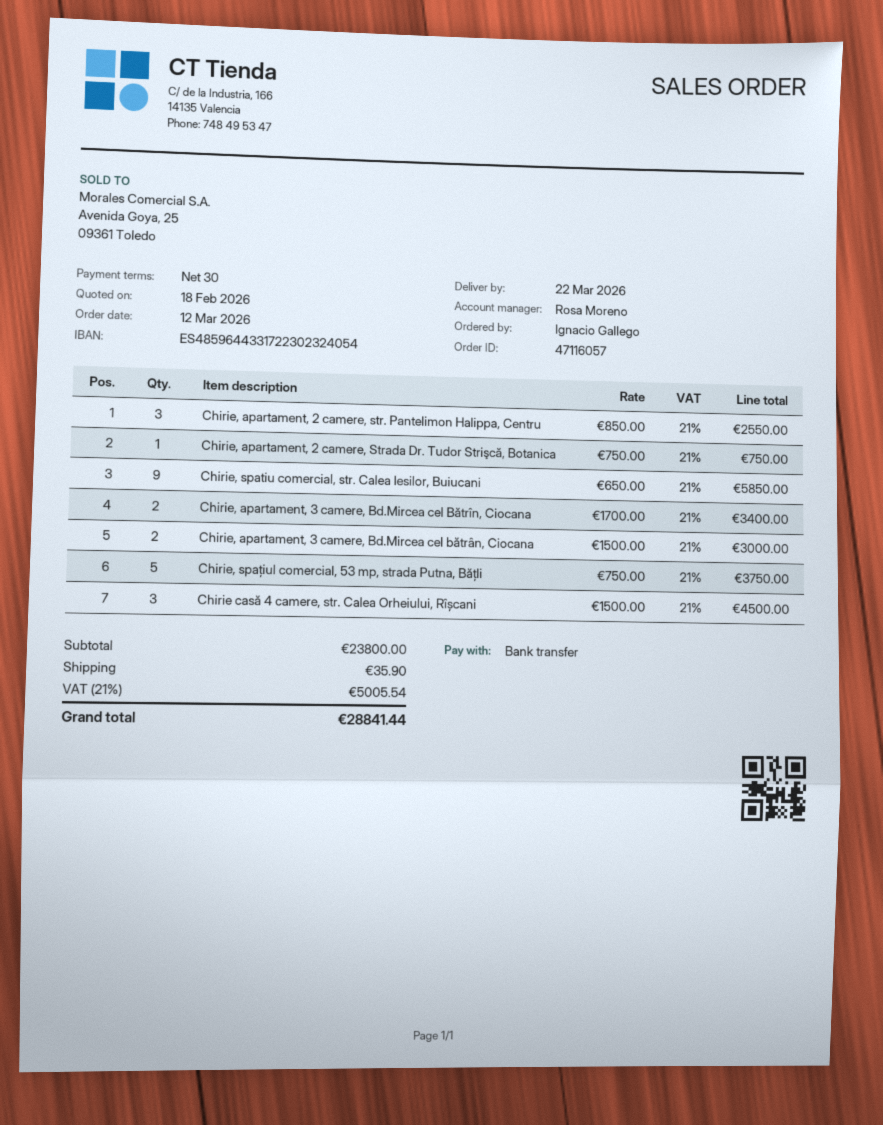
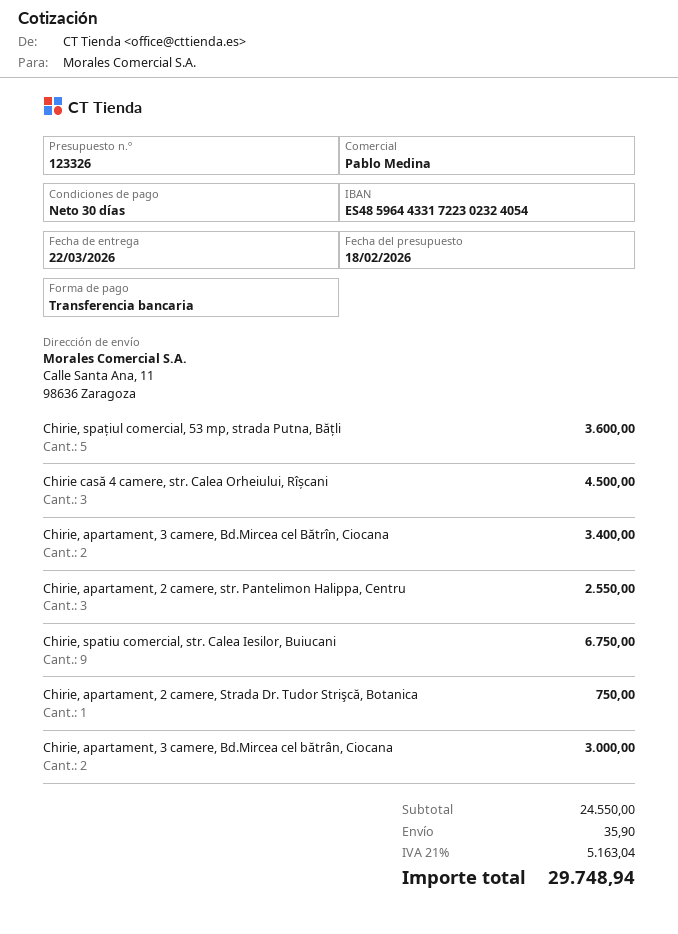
sales rep: Rosa Moreno -> Pablo Medina
Chirie, spatiu comercial, str. Calea Iesilor, Buiucani: 9 for 5850.00 -> 9 for 6750.00
Chirie, spațiul comercial, 53 mp, strada Putna, Bățli: 5 for 3750.00 -> 5 for 3600.00
subtotal: 23800.00 -> 24550.00
tax: 21% = 5005.54 -> 21% = 5163.04
total: 28841.44 -> 29748.94

